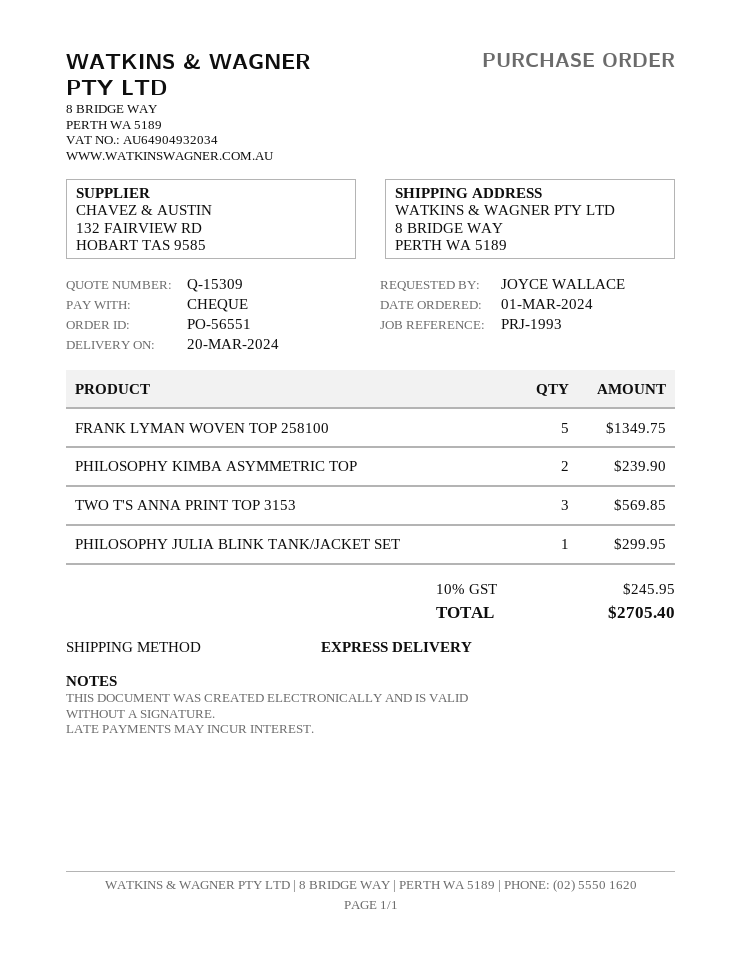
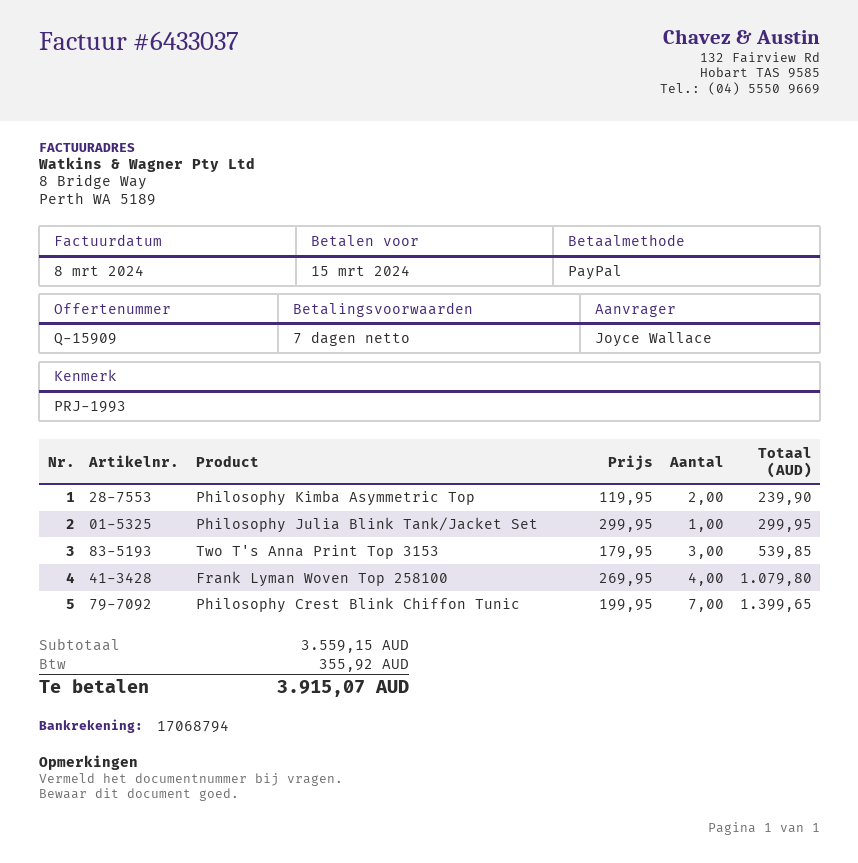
quote number: Q-15309 -> Q-15909
payment method: cheque -> PayPal
FRANK LYMAN WOVEN TOP 258100: 5 for 1349.75 -> 4 for 1079.80
TWO T'S ANNA PRINT TOP 3153: 3 for 569.85 -> 3 for 539.85
Philosophy Crest Blink Chiffon Tunic: none -> 7 for 1399.65
tax: 245.95 -> 355.92
total: 2705.40 -> 3915.07

